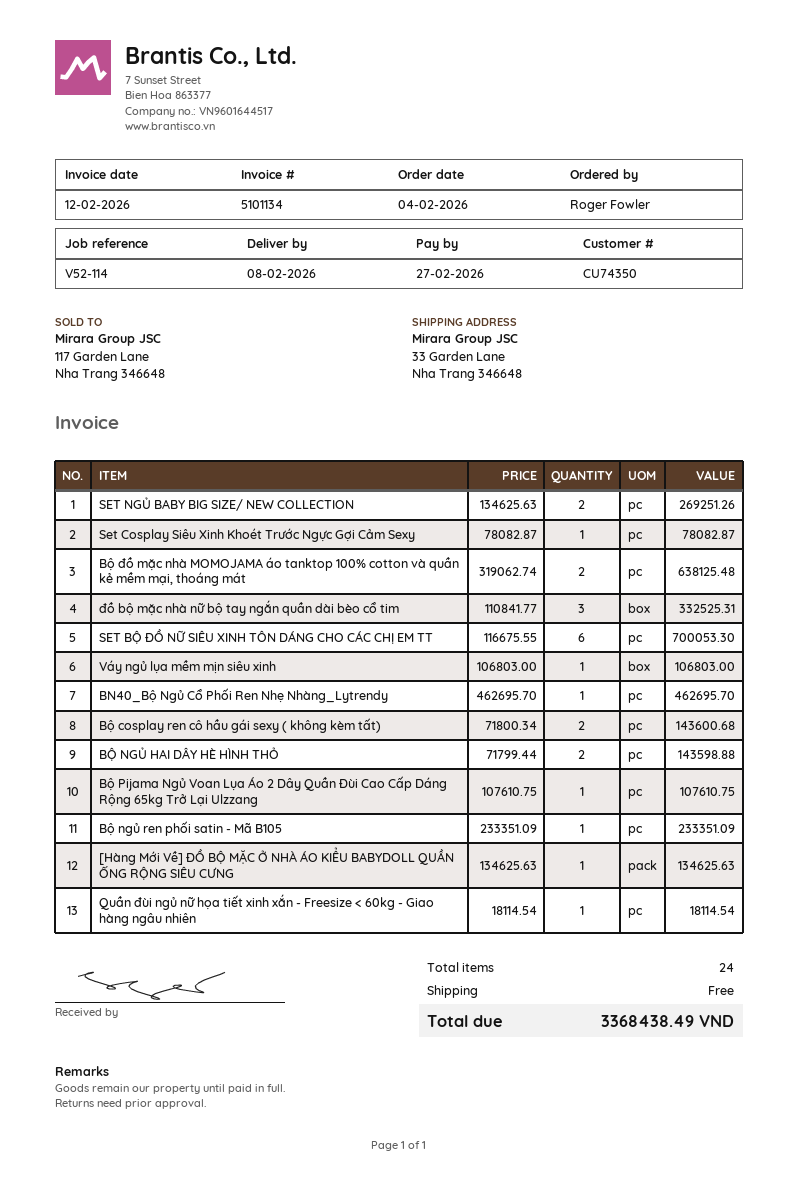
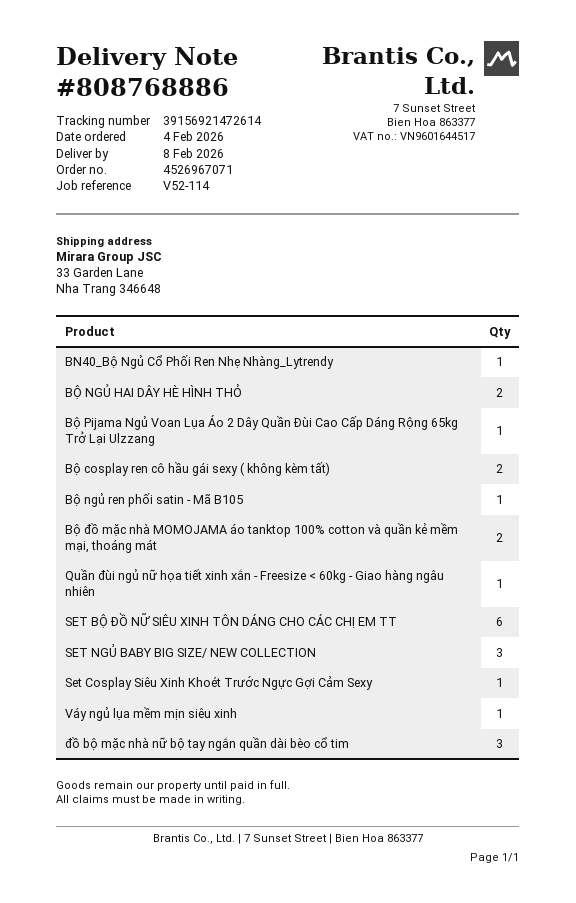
SET NGỦ BABY BIG SIZE/ NEW COLLECTION: 2 -> 3
[Hàng Mới Về] ĐỒ BỘ MẶC Ở NHÀ ÁO KIỂU BABYDOLL QUẦN ỐNG RỘNG SIÊU CƯNG: 1 -> none

